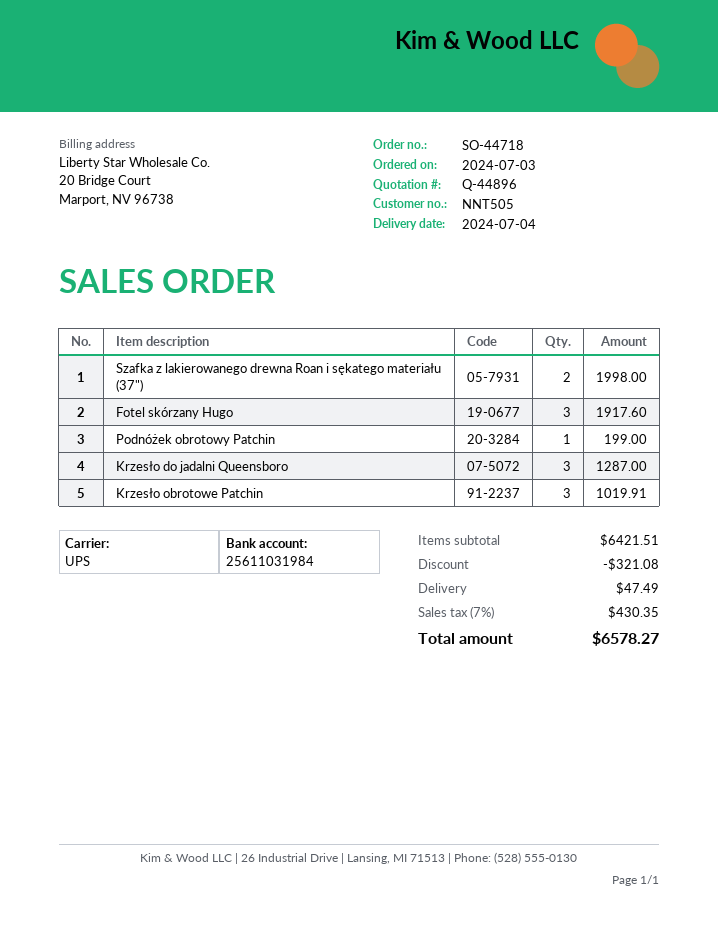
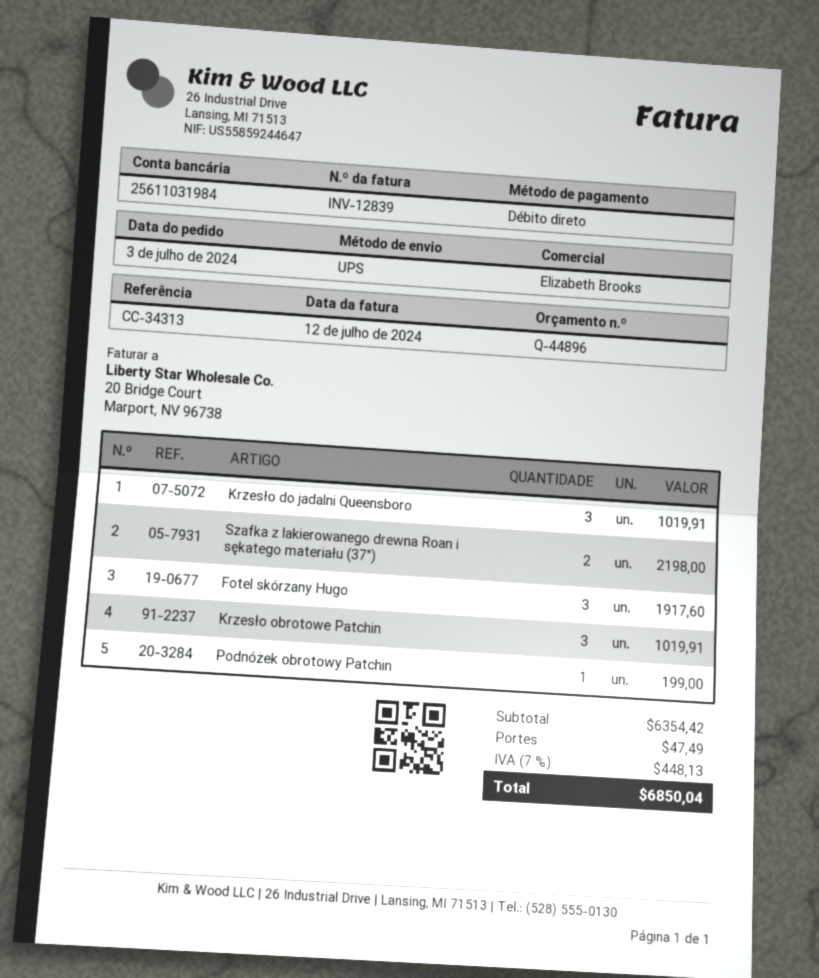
Szafka z lakierowanego drewna Roan i sękatego materiału (37"): 2 for 1998.00 -> 2 for 2198.00
Krzesło do jadalni Queensboro: 3 for 1287.00 -> 3 for 1019.91
subtotal: 6421.51 -> 6354.42
discount: 321.08 -> none
tax: 7% = 430.35 -> 7% = 448.13
total: 6578.27 -> 6850.04

